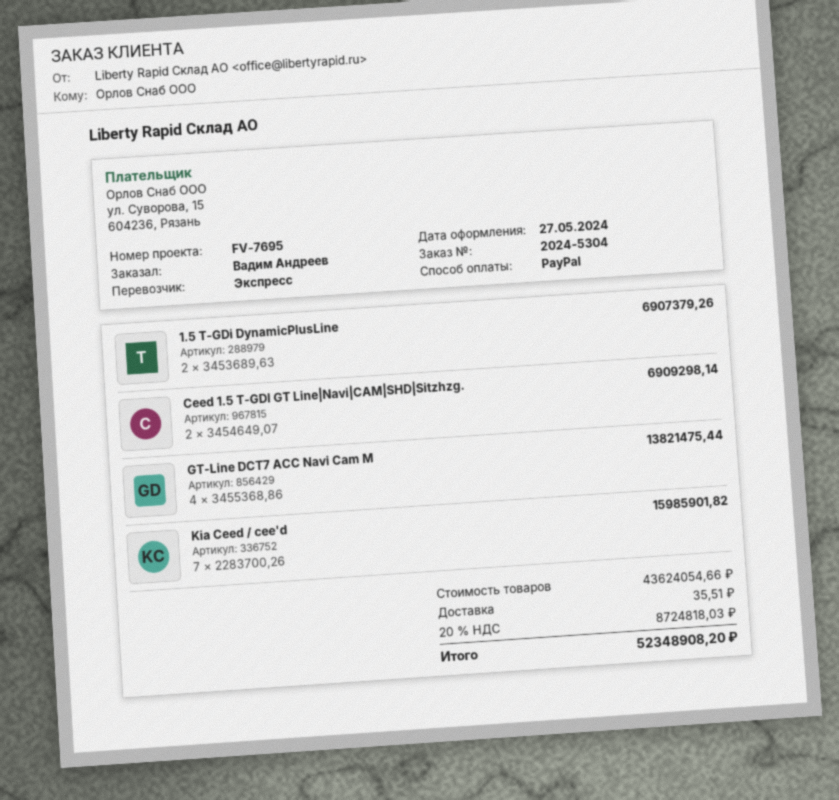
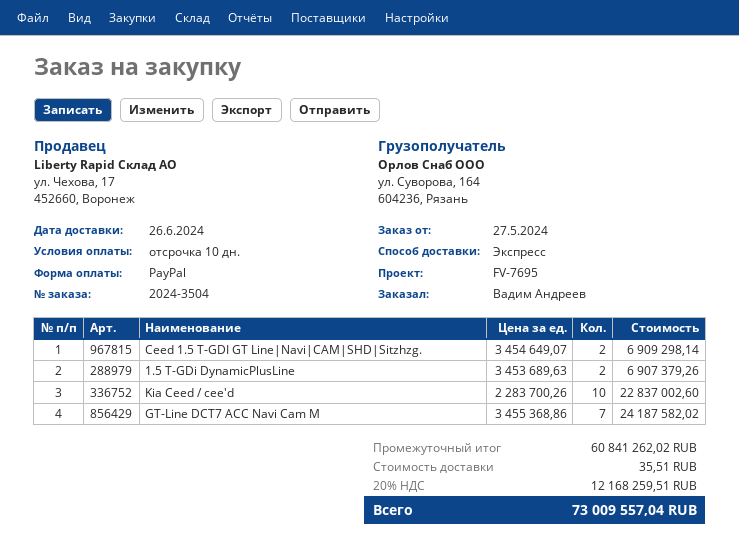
order number: 2024-5304 -> 2024-3504
GT-Line DCT7 ACC Navi Cam M: 4 x 3455368.86 = 13821475.44 -> 7 x 3455368.86 = 24187582.02
Kia Ceed / cee'd: 7 x 2283700.26 = 15985901.82 -> 10 x 2283700.26 = 22837002.60
subtotal: 43624054.66 -> 60841262.02
tax: 20% = 8724818.03 -> 20% = 12168259.51
total: 52348908.20 -> 73009557.04

